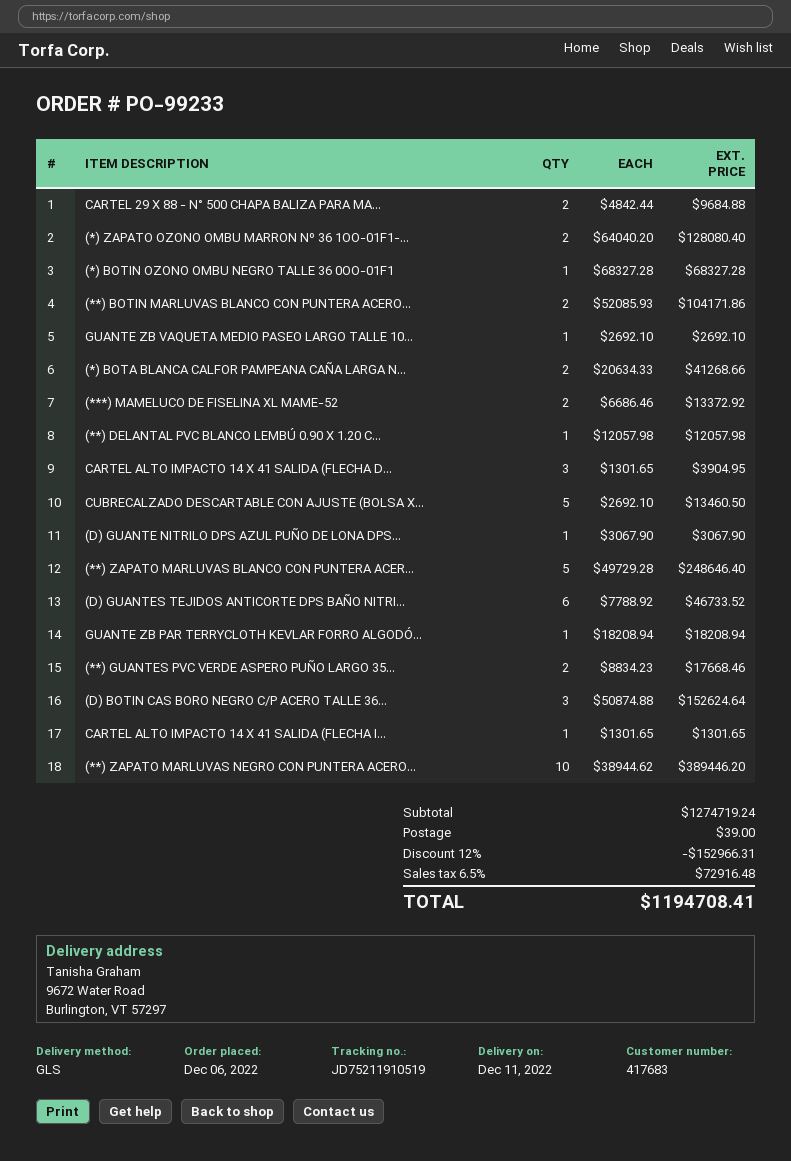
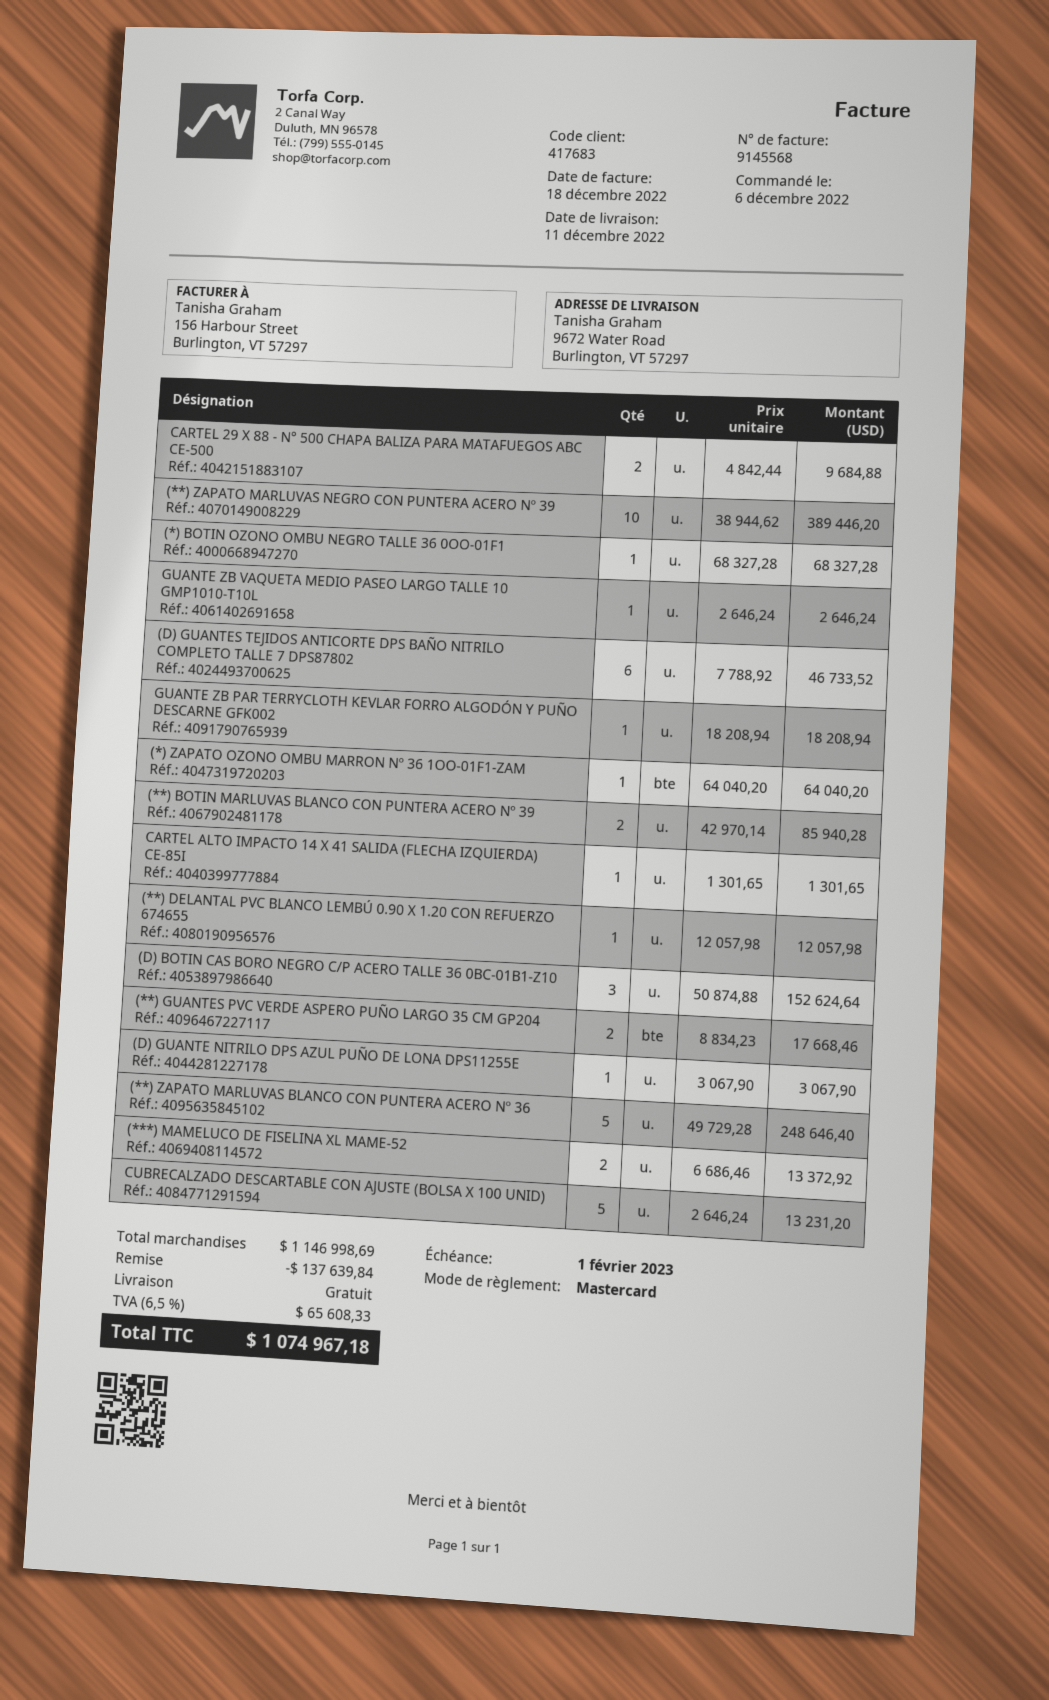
(*) ZAPATO OZONO OMBU MARRON Nº 36 1OO-01F1-...: 2 x 64040.20 = 128080.40 -> 1 x 64040.20 = 64040.20
(**) BOTIN MARLUVAS BLANCO CON PUNTERA ACERO...: 2 x 52085.93 = 104171.86 -> 2 x 42970.14 = 85940.28
GUANTE ZB VAQUETA MEDIO PASEO LARGO TALLE 10...: 1 x 2692.10 = 2692.10 -> 1 x 2646.24 = 2646.24
(*) BOTA BLANCA CALFOR PAMPEANA CAÑA LARGA N...: 2 x 20634.33 = 41268.66 -> none
CARTEL ALTO IMPACTO 14 X 41 SALIDA (FLECHA D...: 3 x 1301.65 = 3904.95 -> none
CUBRECALZADO DESCARTABLE CON AJUSTE (BOLSA X...: 5 x 2692.10 = 13460.50 -> 5 x 2646.24 = 13231.20
subtotal: 1274719.24 -> 1146998.69
discount: 152966.31 -> 137639.84
shipping: 39.00 -> 0.00
tax: 6.5% = 72916.48 -> 6.5% = 65608.33
total: 1194708.41 -> 1074967.18

